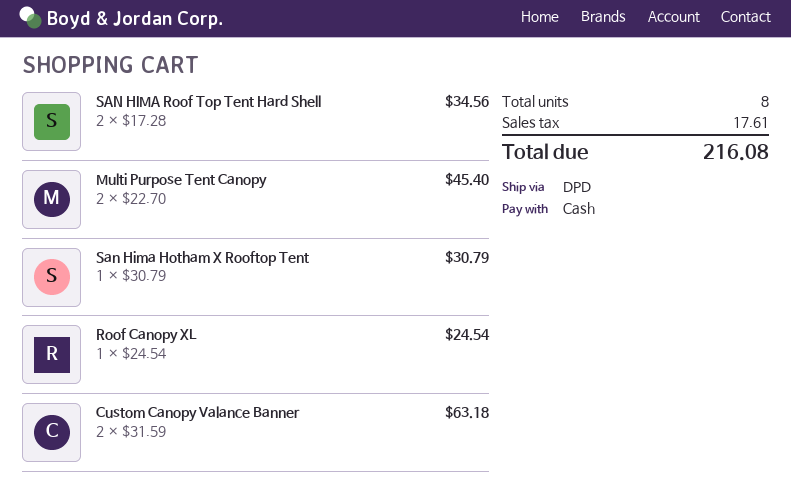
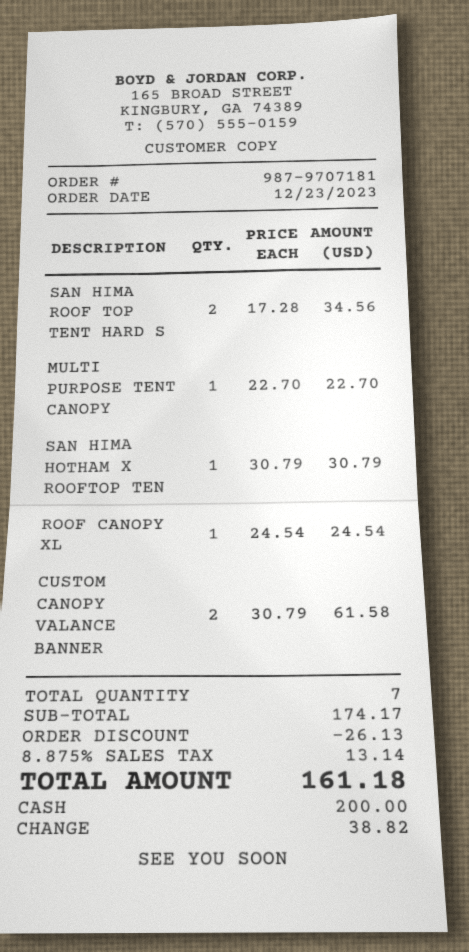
Multi Purpose Tent Canopy: 2 x 22.70 = 45.40 -> 1 x 22.70 = 22.70
Custom Canopy Valance Banner: 2 x 31.59 = 63.18 -> 2 x 30.79 = 61.58
total quantity: 8 -> 7
discount: none -> 26.13
tax: 17.61 -> 13.14
total: 216.08 -> 161.18

